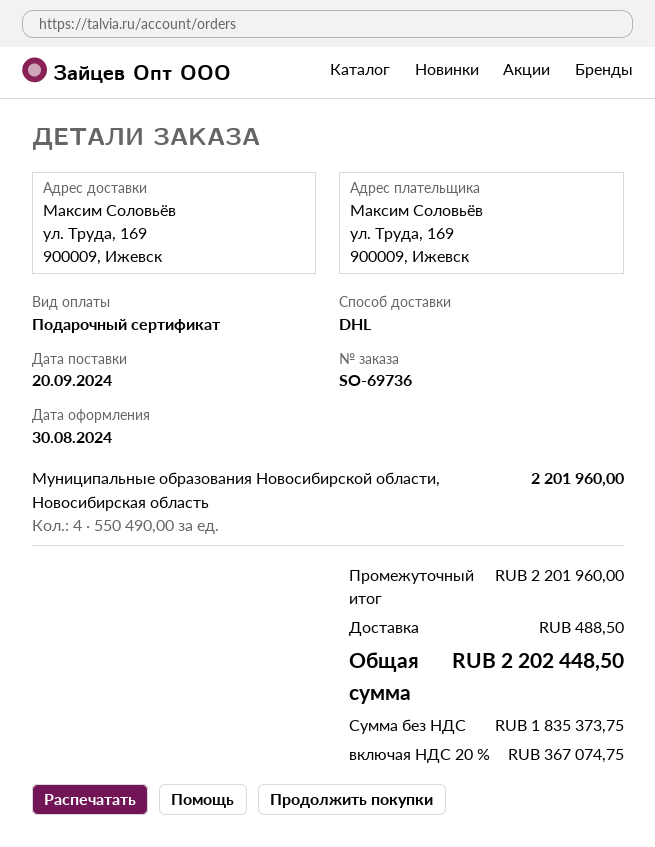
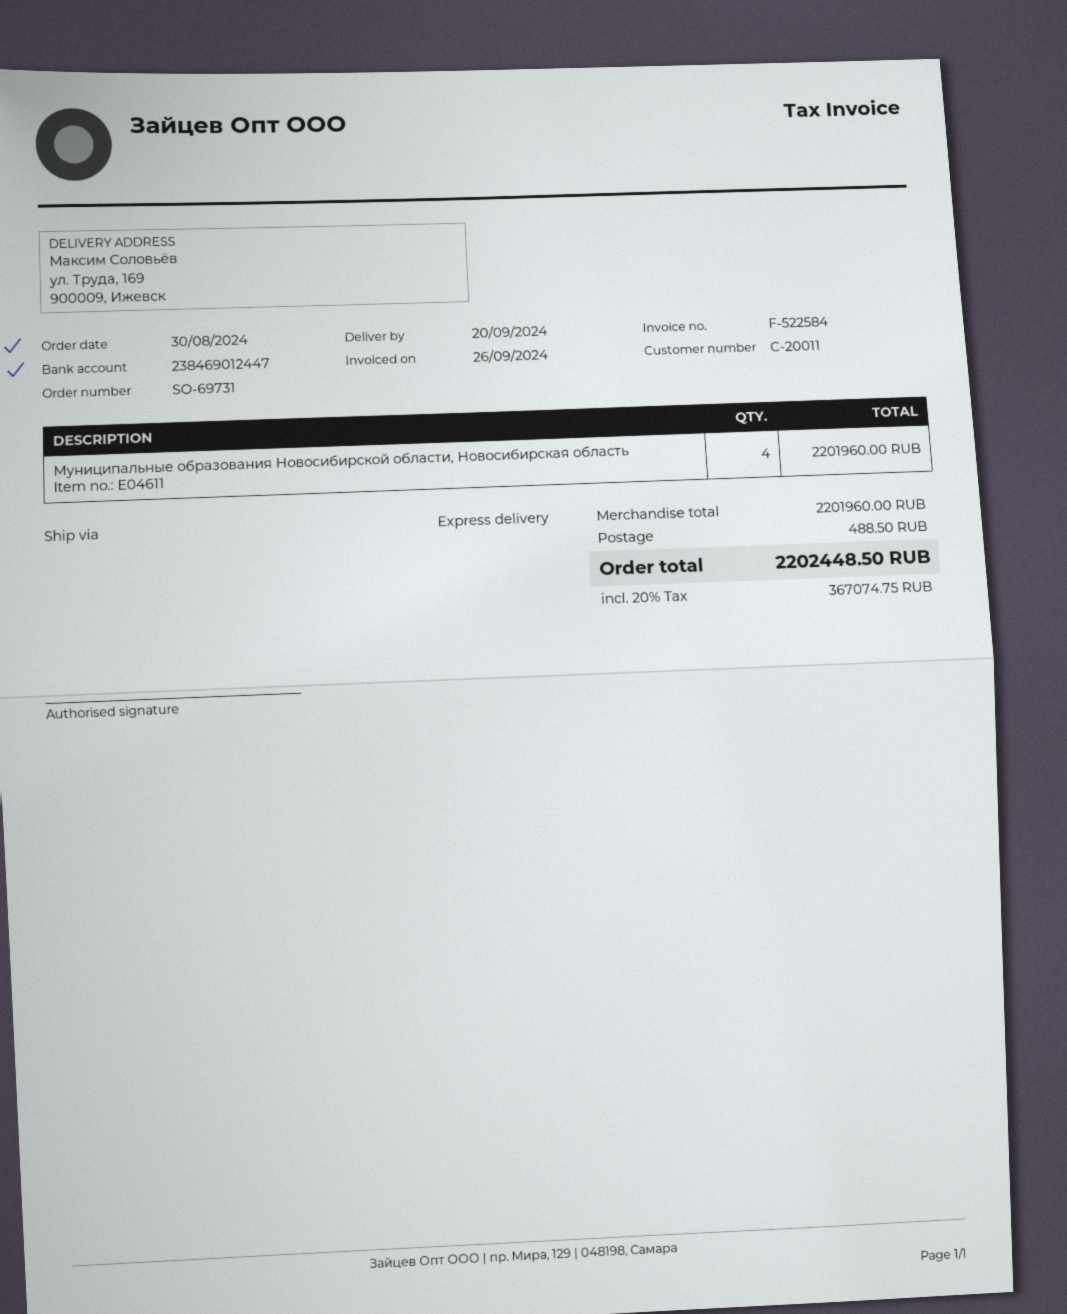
order number: SO-69736 -> SO-69731
shipping method: DHL -> express

